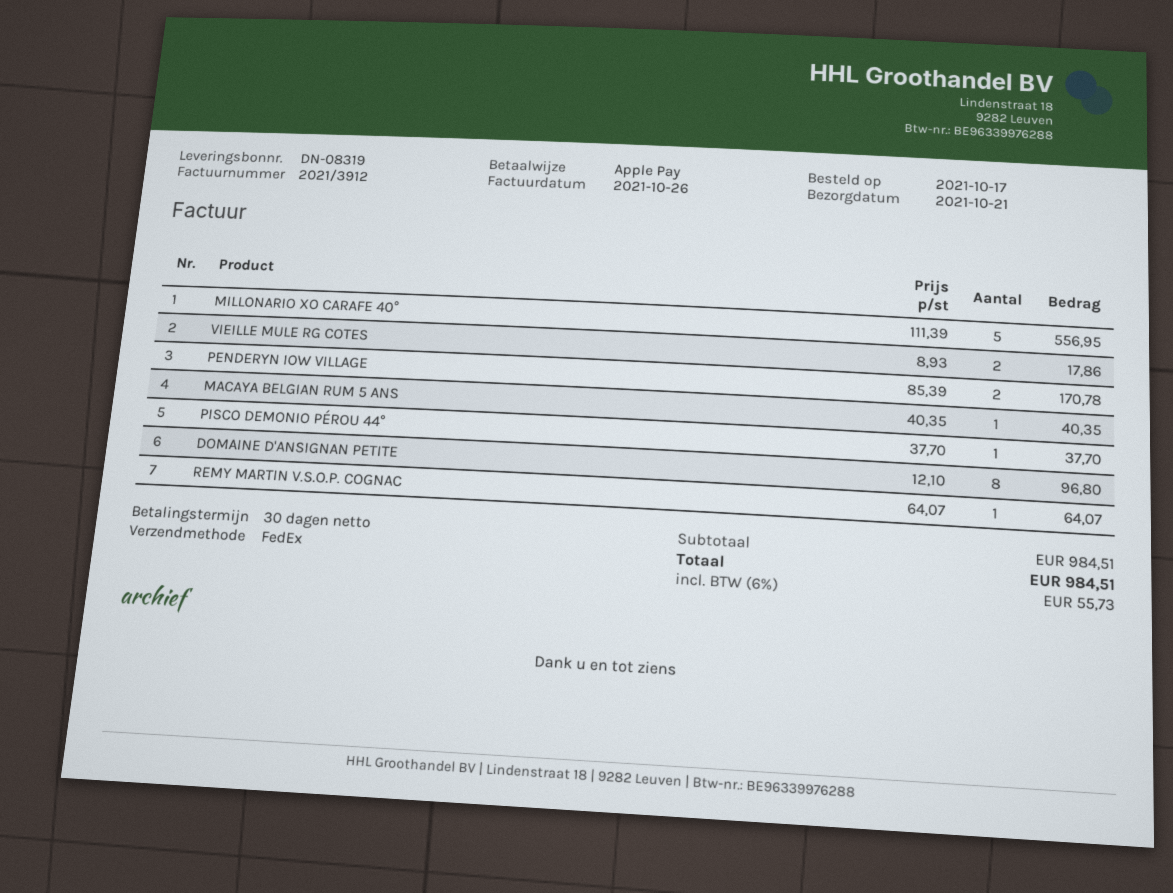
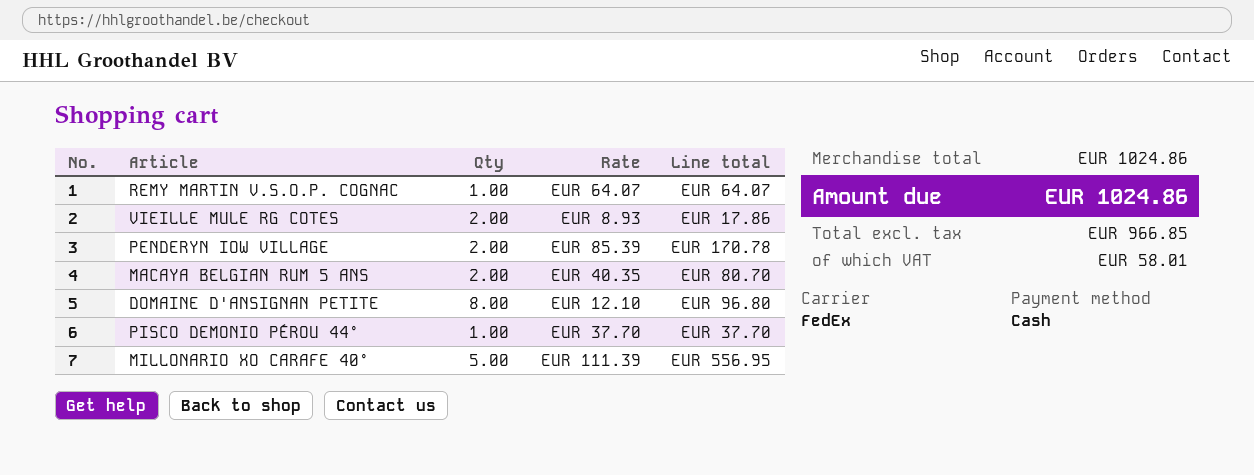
payment method: Apple Pay -> cash
MACAYA BELGIAN RUM 5 ANS: 1 x 40.35 = 40.35 -> 2 x 40.35 = 80.70
subtotal: 984.51 -> 1024.86
tax: 55.73 -> 58.01
total: 984.51 -> 1024.86

